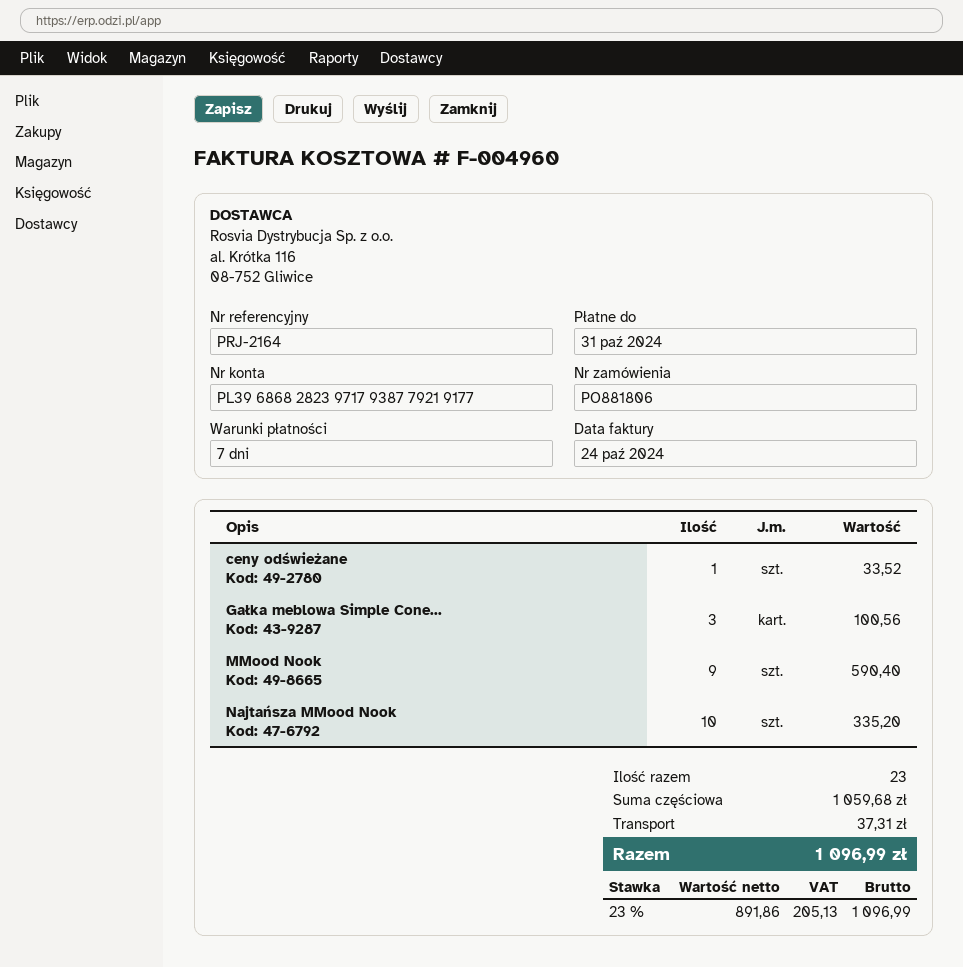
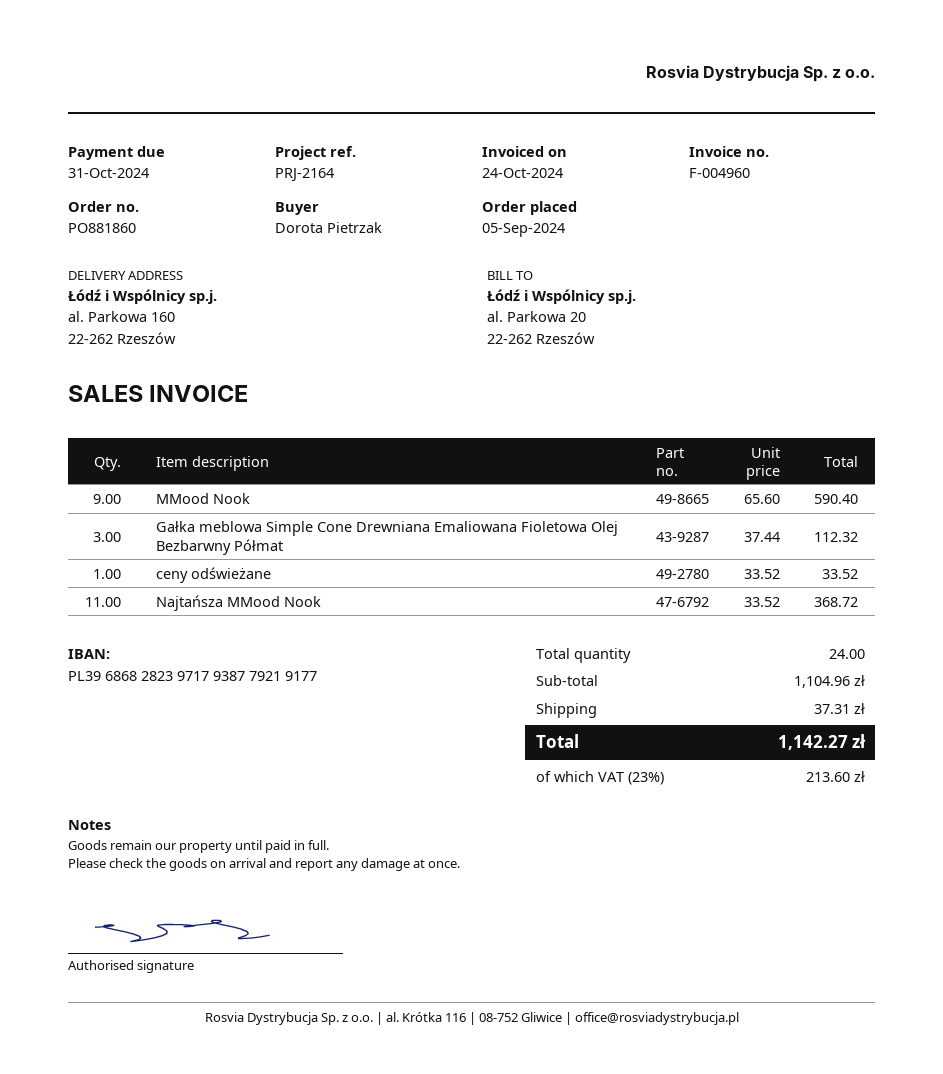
order number: PO881806 -> PO881860
Gałka meblowa Simple Cone...: 3 for 100.56 -> 3 for 112.32
Najtańsza MMood Nook: 10 for 335.20 -> 11 for 368.72
total quantity: 23 -> 24
subtotal: 1059.68 -> 1104.96
tax: 23% = 205.13 -> 23% = 213.60
total: 1096.99 -> 1142.27

